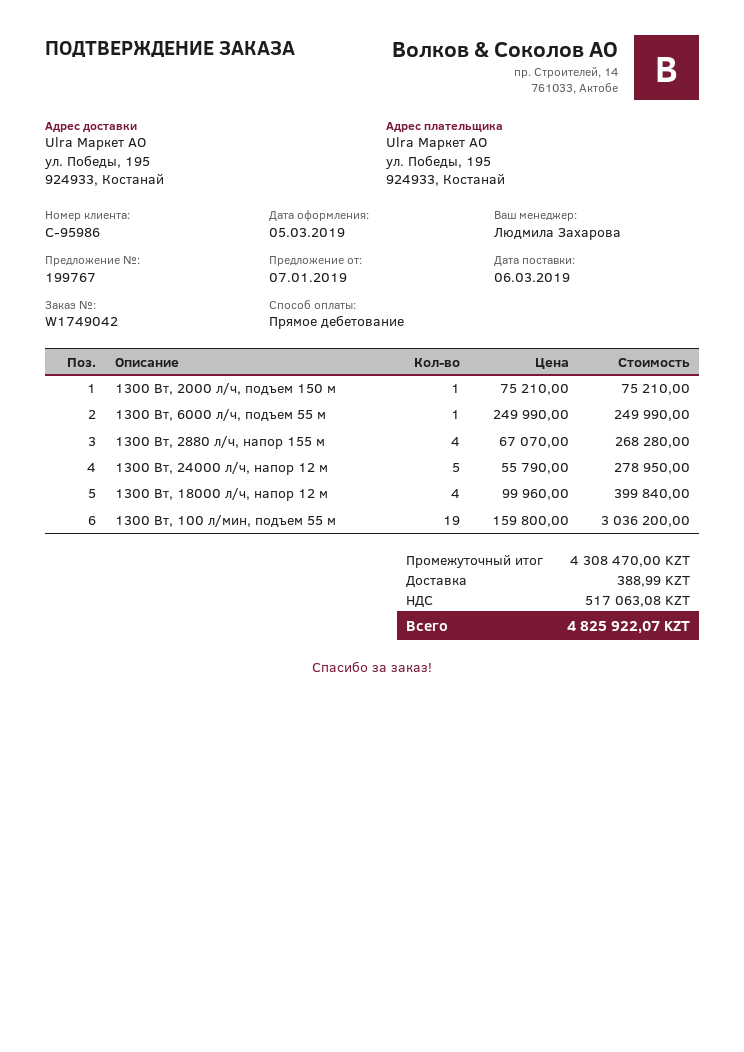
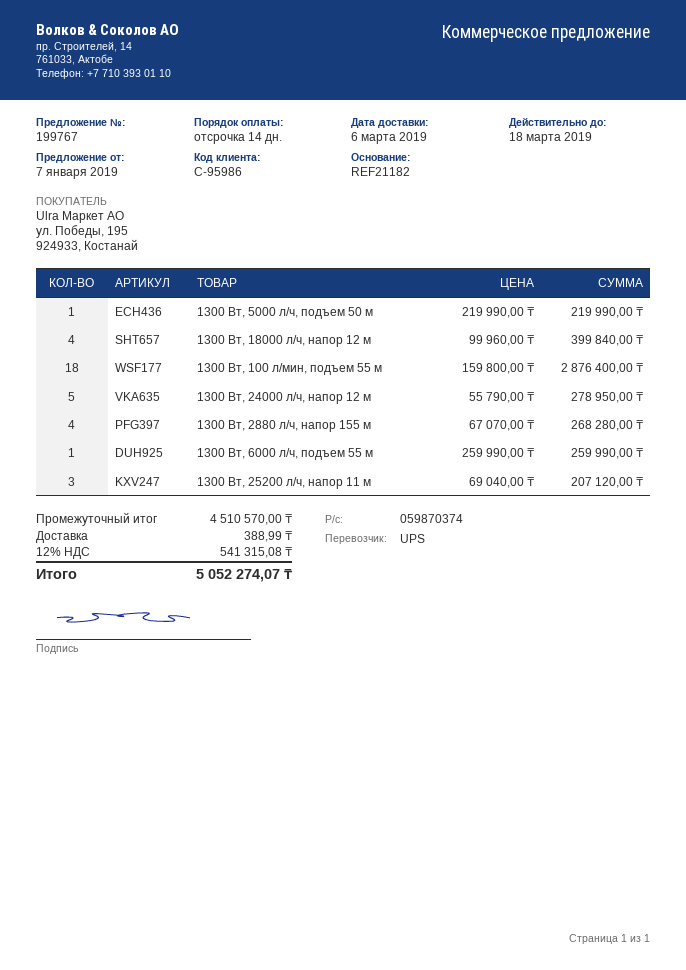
1300 Вт, 2000 л/ч, подъем 150 м: 1 x 75210.00 = 75210.00 -> none
1300 Вт, 6000 л/ч, подъем 55 м: 1 x 249990.00 = 249990.00 -> 1 x 259990.00 = 259990.00
1300 Вт, 100 л/мин, подъем 55 м: 19 x 159800.00 = 3036200.00 -> 18 x 159800.00 = 2876400.00
1300 Вт, 5000 л/ч, подъем 50 м: none -> 1 x 219990.00 = 219990.00
1300 Вт, 25200 л/ч, напор 11 м: none -> 3 x 69040.00 = 207120.00
subtotal: 4308470.00 -> 4510570.00
tax: 517063.08 -> 541315.08
total: 4825922.07 -> 5052274.07

